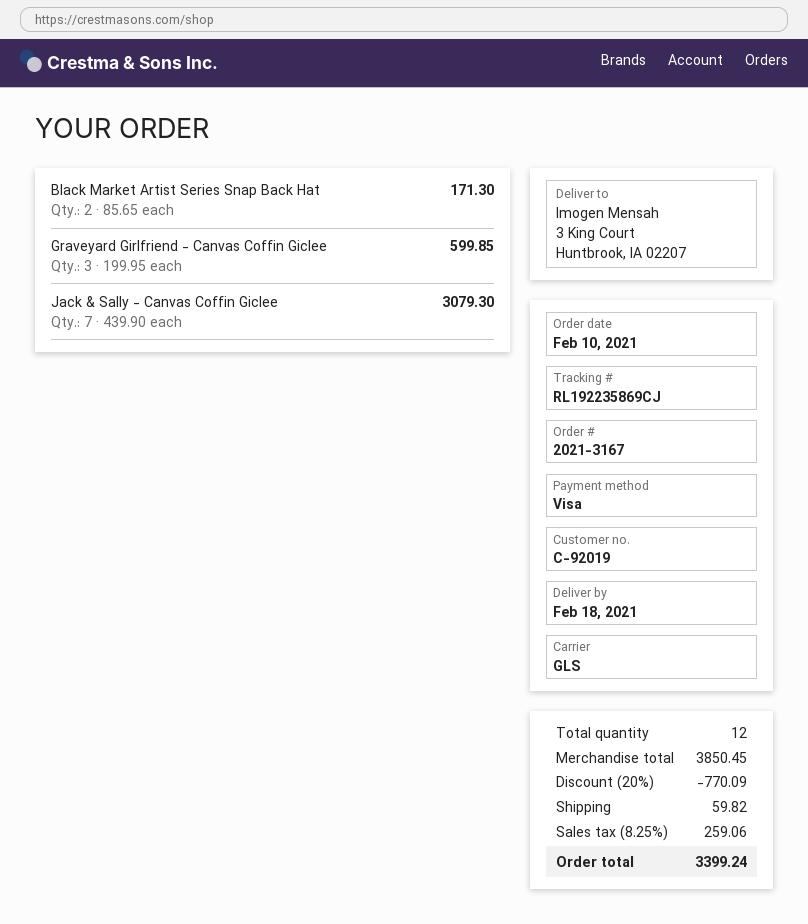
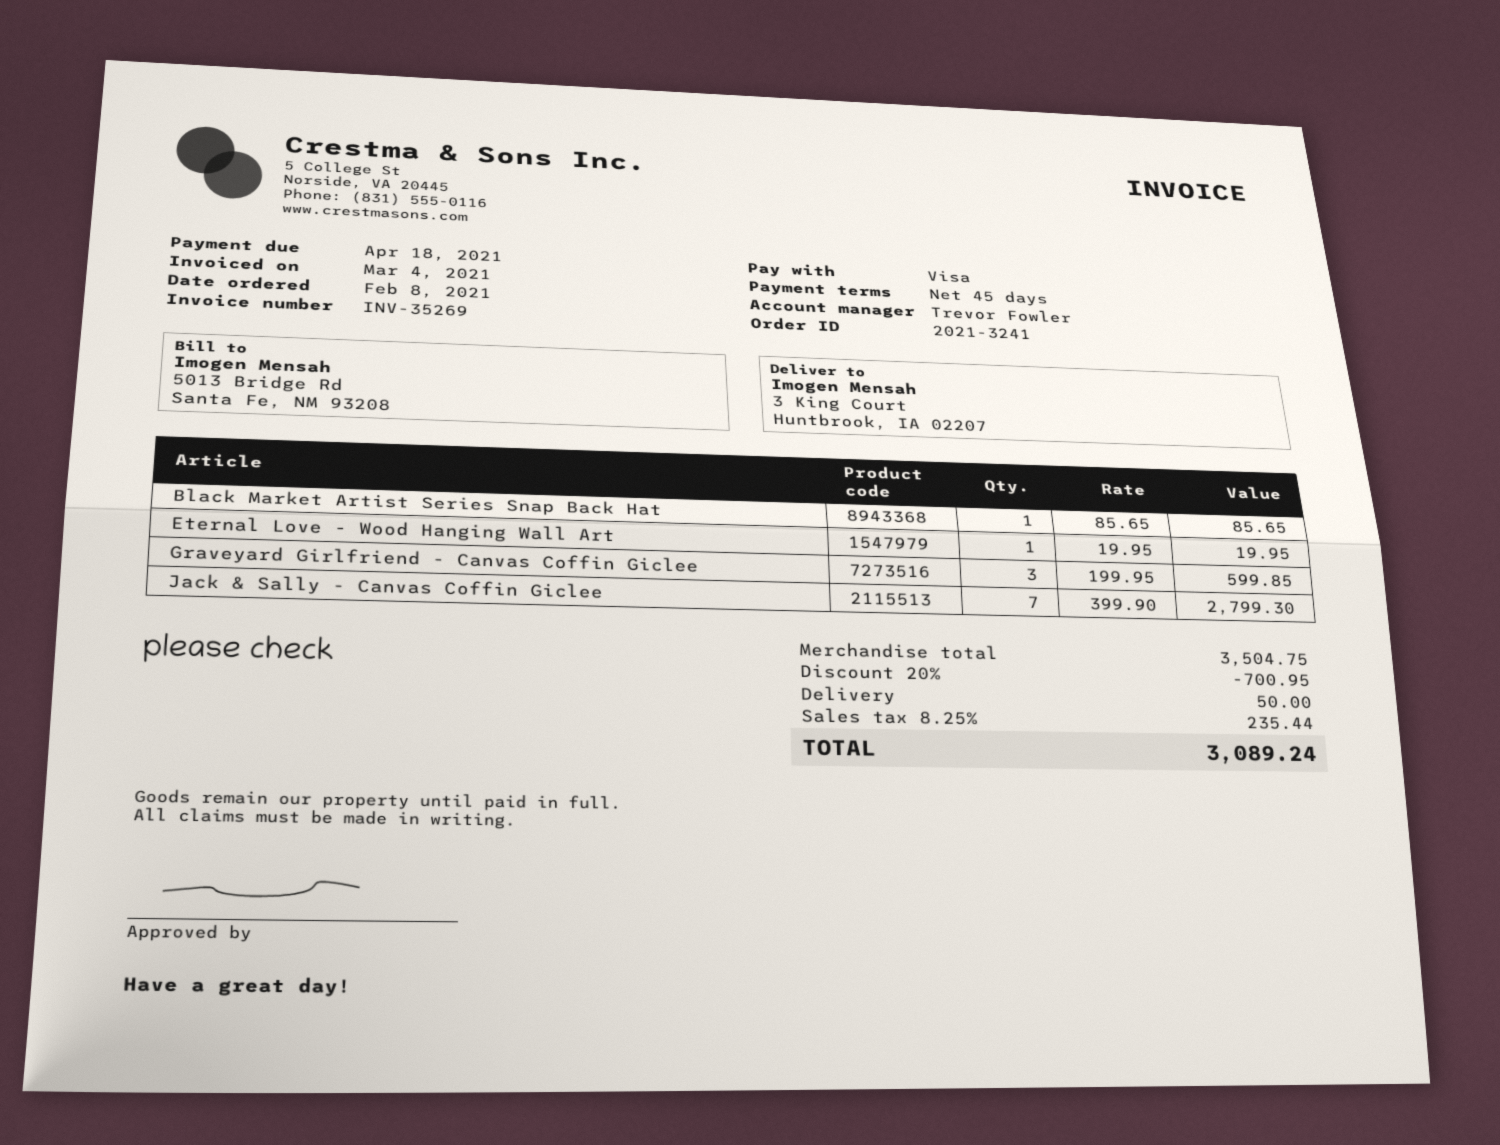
order number: 2021-3167 -> 2021-3241
order date: 2021-02-10 -> 2021-02-08
Black Market Artist Series Snap Back Hat: 2 x 85.65 = 171.30 -> 1 x 85.65 = 85.65
Jack & Sally - Canvas Coffin Giclee: 7 x 439.90 = 3079.30 -> 7 x 399.90 = 2799.30
Eternal Love - Wood Hanging Wall Art: none -> 1 x 19.95 = 19.95
subtotal: 3850.45 -> 3504.75
discount: 20% = 770.09 -> 20% = 700.95
shipping: 59.82 -> 50.00
tax: 8.25% = 259.06 -> 8.25% = 235.44
total: 3399.24 -> 3089.24

